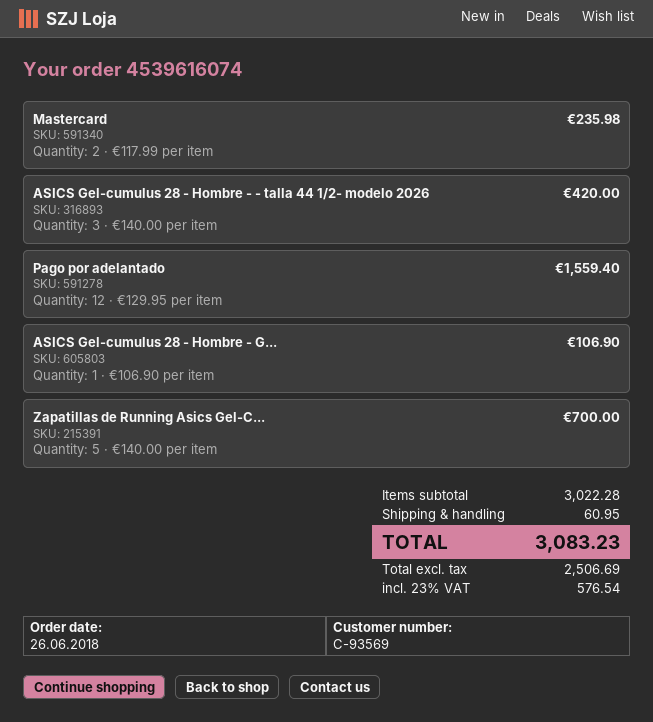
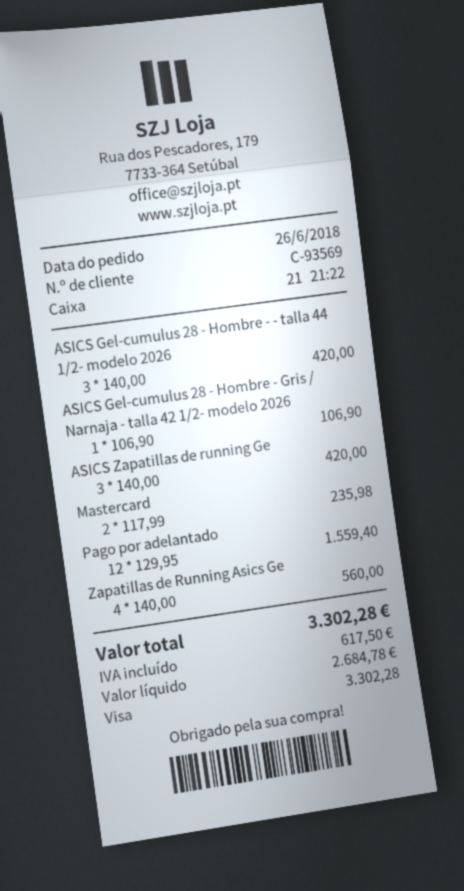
Zapatillas de Running Asics Gel-C...: 5 x 140.00 = 700.00 -> 4 x 140.00 = 560.00
ASICS Zapatillas de running Ge: none -> 3 x 140.00 = 420.00
shipping: 60.95 -> none
net: 2506.69 -> 2684.78
tax: 576.54 -> 617.50
total: 3083.23 -> 3302.28

